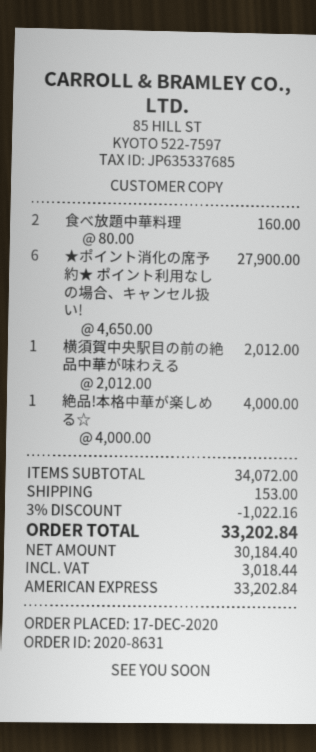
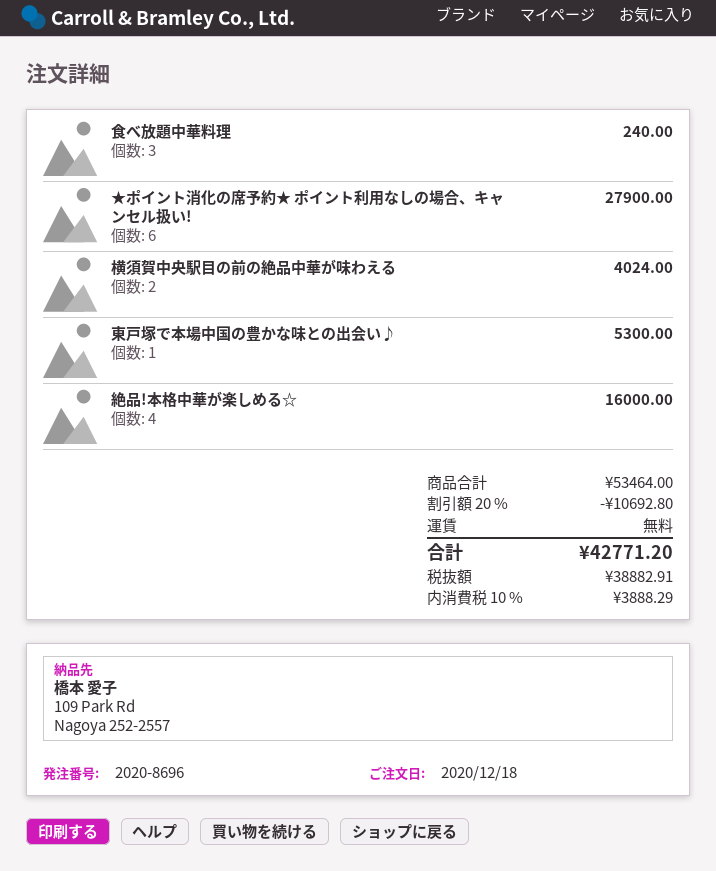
order number: 2020-8631 -> 2020-8696
order date: 2020-12-17 -> 2020-12-18
食べ放題中華料理: 2 for 160.00 -> 3 for 240.00
横須賀中央駅目の前の絶品中華が味わえる: 1 for 2012.00 -> 2 for 4024.00
絶品!本格中華が楽しめる☆: 1 for 4000.00 -> 4 for 16000.00
東戸塚で本場中国の豊かな味との出会い♪: none -> 1 for 5300.00
subtotal: 34072.00 -> 53464.00
discount: 3% = 1022.16 -> 20% = 10692.80
shipping: 153.00 -> 0.00
net: 30184.40 -> 38882.91
tax: 3018.44 -> 3888.29
total: 33202.84 -> 42771.20

